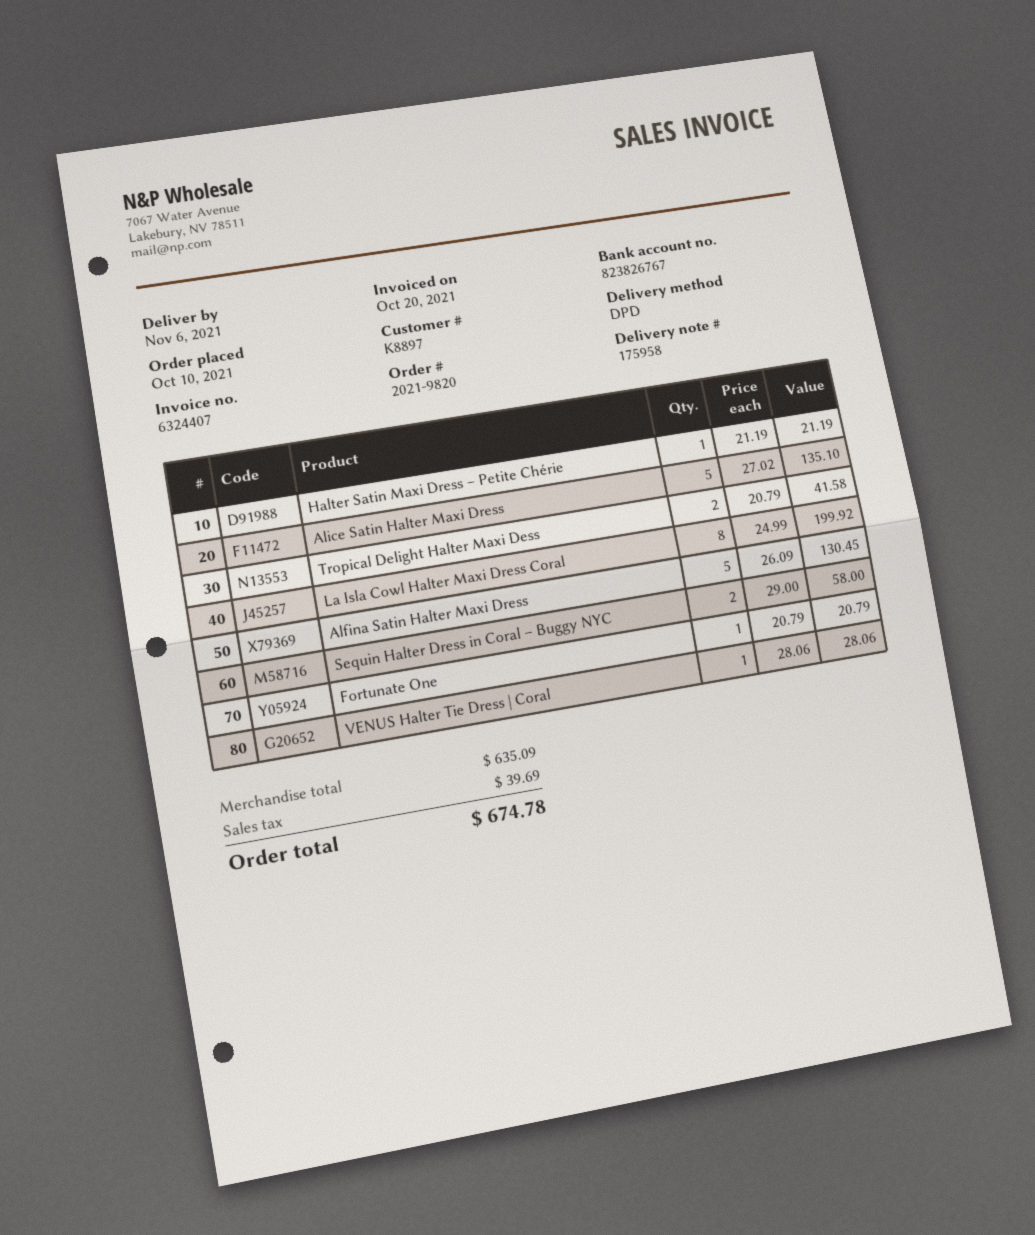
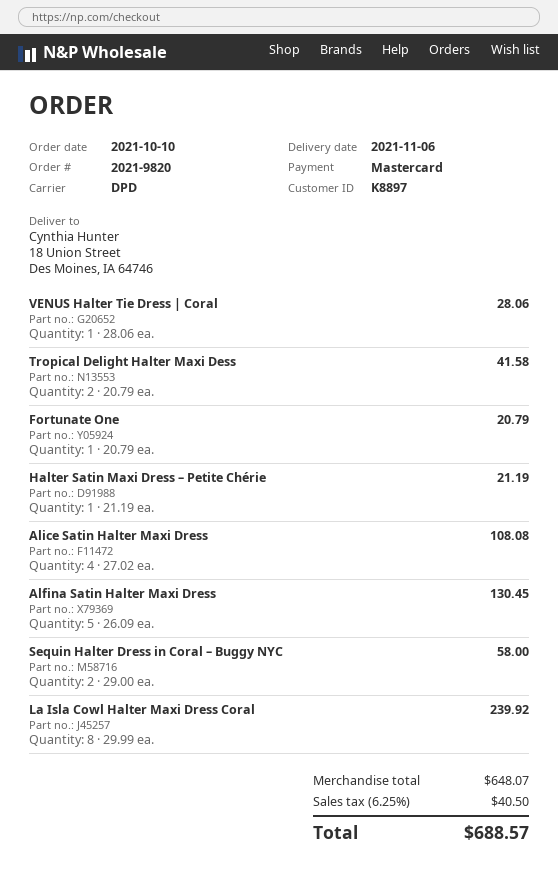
Alice Satin Halter Maxi Dress: 5 x 27.02 = 135.10 -> 4 x 27.02 = 108.08
La Isla Cowl Halter Maxi Dress Coral: 8 x 24.99 = 199.92 -> 8 x 29.99 = 239.92
subtotal: 635.09 -> 648.07
tax: 39.69 -> 40.50
total: 674.78 -> 688.57

